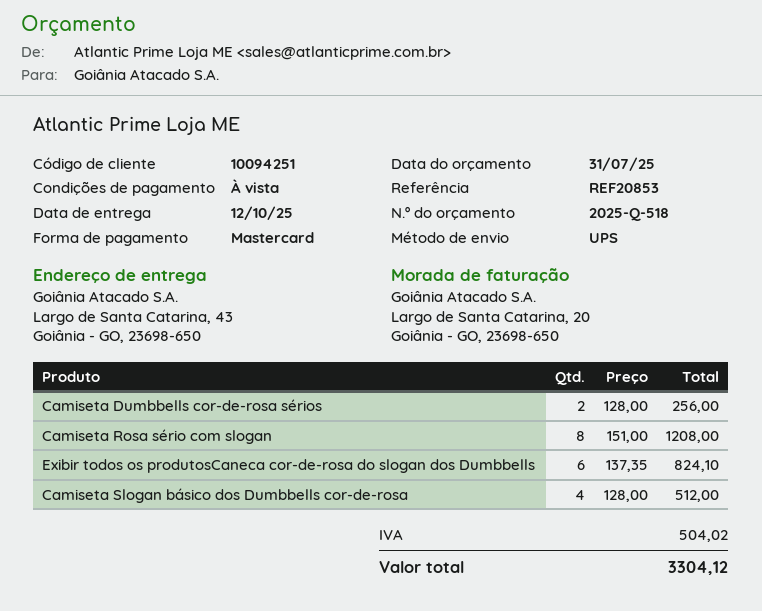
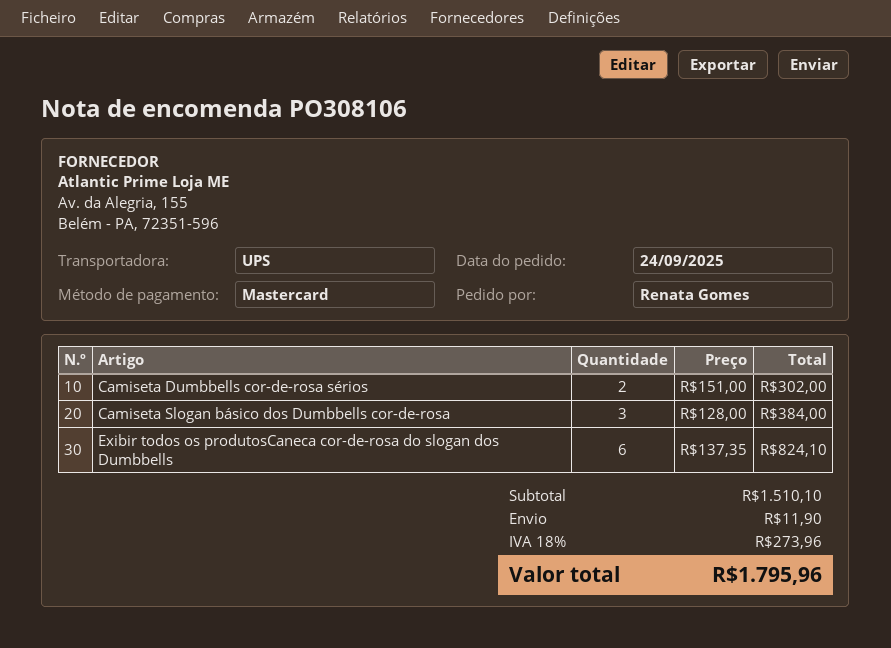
Camiseta Dumbbells cor-de-rosa sérios: 2 x 128.00 = 256.00 -> 2 x 151.00 = 302.00
Camiseta Rosa sério com slogan: 8 x 151.00 = 1208.00 -> none
Camiseta Slogan básico dos Dumbbells cor-de-rosa: 4 x 128.00 = 512.00 -> 3 x 128.00 = 384.00
shipping: none -> 11.90
tax: 504.02 -> 273.96
total: 3304.12 -> 1795.96

